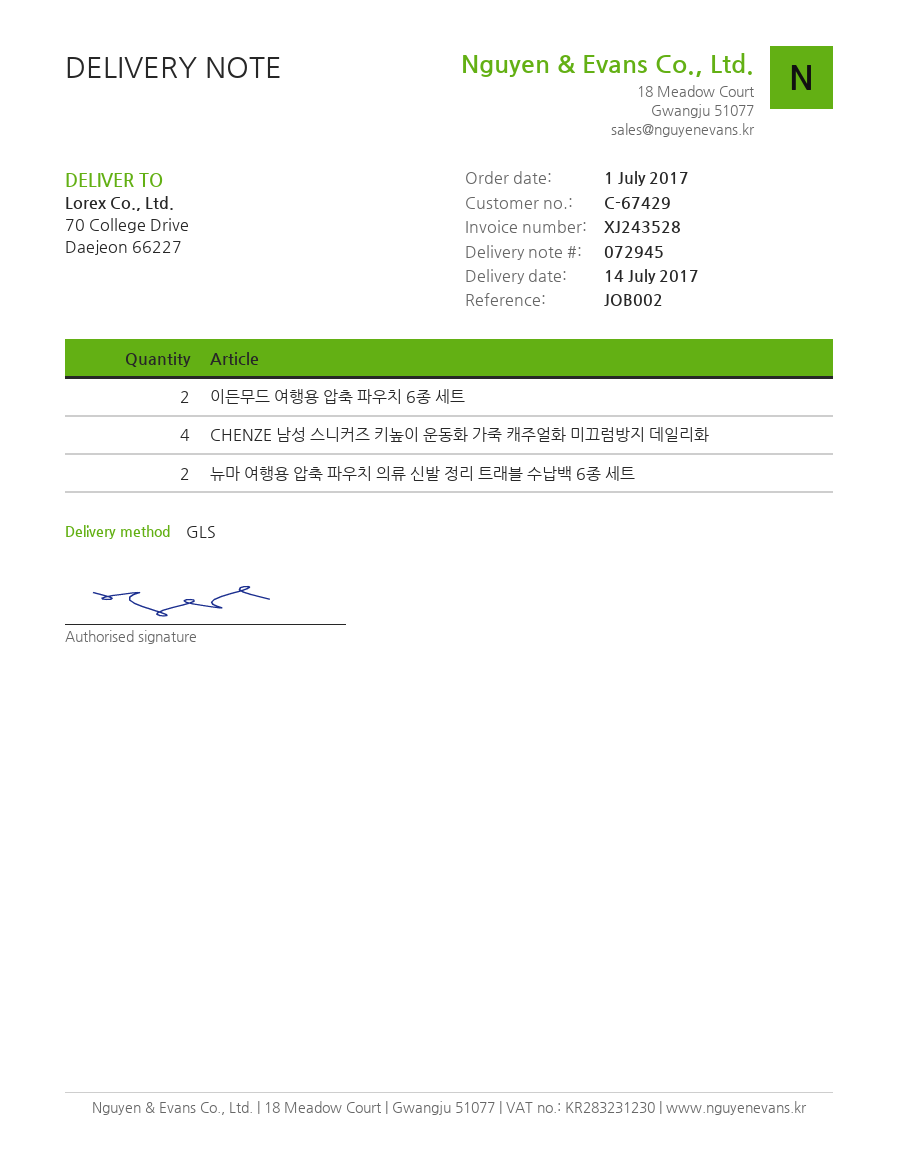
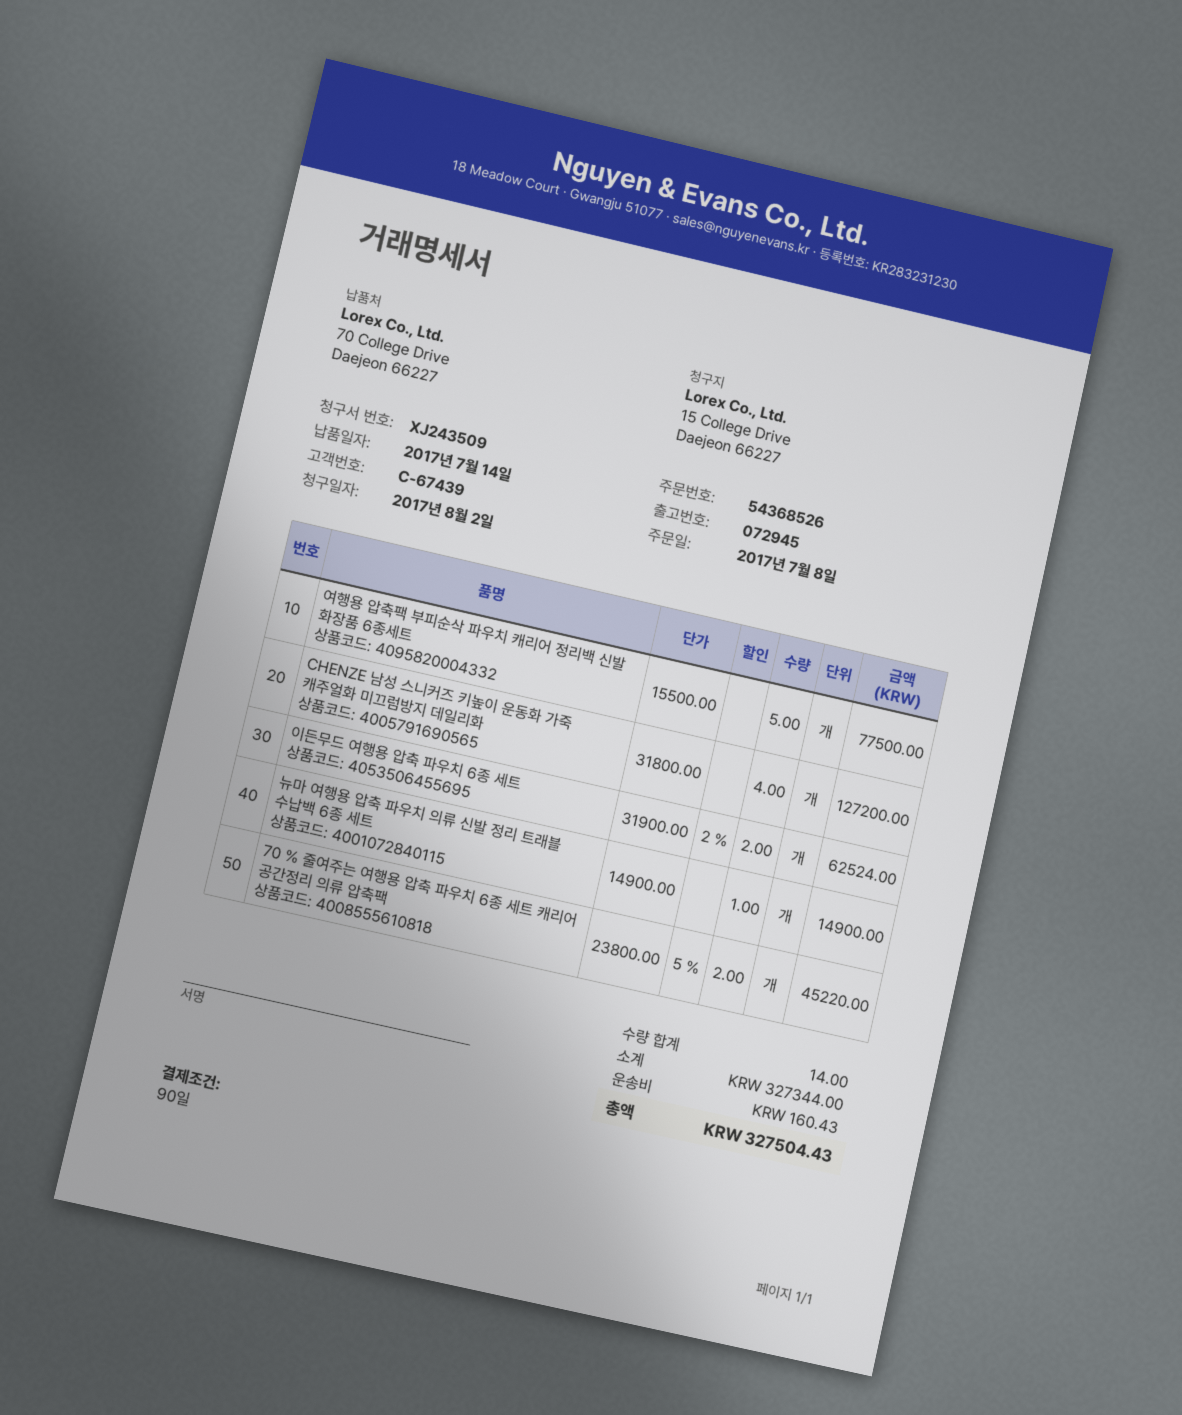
order date: 2017-07-01 -> 2017-07-08
invoice number: XJ243528 -> XJ243509
customer number: C-67429 -> C-67439
뉴마 여행용 압축 파우치 의류 신발 정리 트래블 수납백 6종 세트: 2 -> 1
여행용 압축팩 부피순삭 파우치 캐리어 정리백 신발 화장품 6종세트: none -> 5
70 % 줄여주는 여행용 압축 파우치 6종 세트 캐리어 공간정리 의류 압축팩: none -> 2

